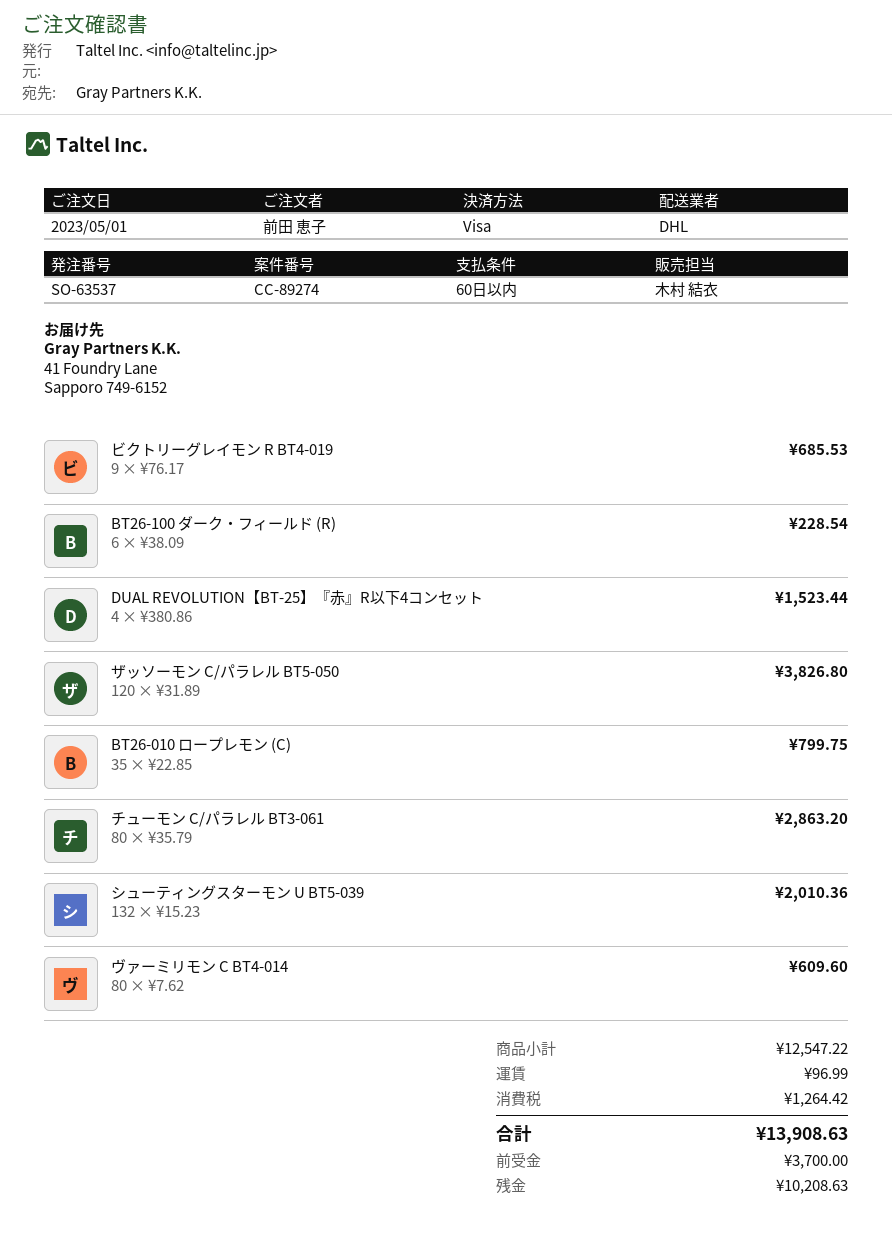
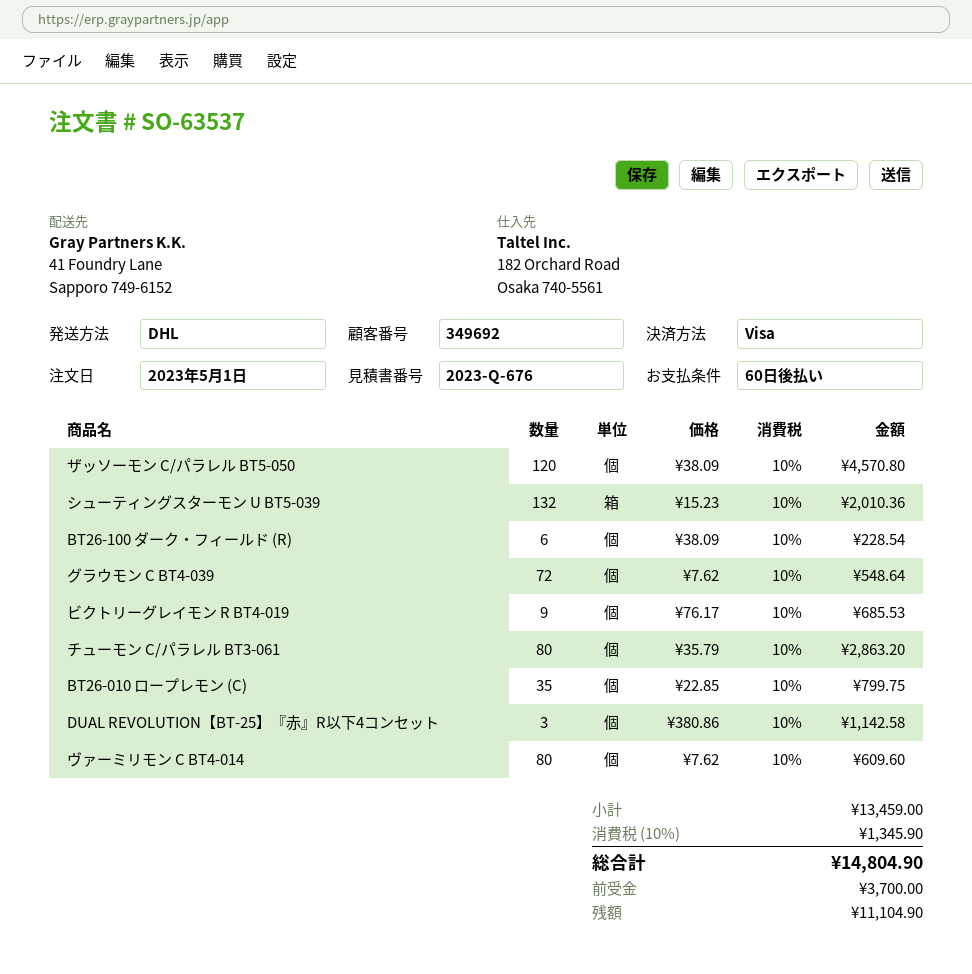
DUAL REVOLUTION【BT-25】『赤』R以下4コンセット: 4 x 380.86 = 1523.44 -> 3 x 380.86 = 1142.58
ザッソーモン C/パラレル BT5-050: 120 x 31.89 = 3826.80 -> 120 x 38.09 = 4570.80
グラウモン C BT4-039: none -> 72 x 7.62 = 548.64
subtotal: 12547.22 -> 13459.00
shipping: 96.99 -> none
tax: 1264.42 -> 1345.90
total: 13908.63 -> 14804.90
balance: 10208.63 -> 11104.90

